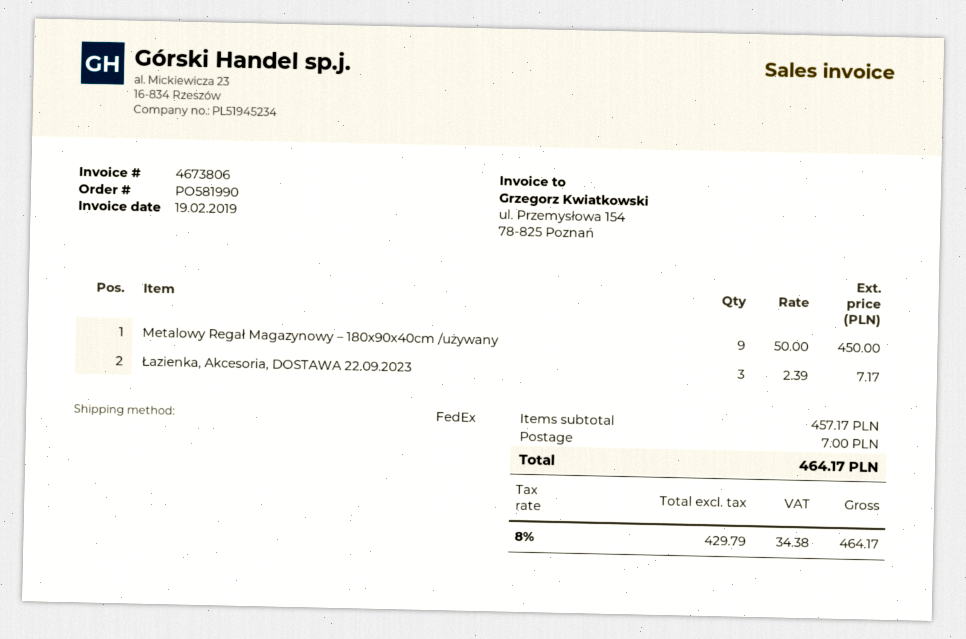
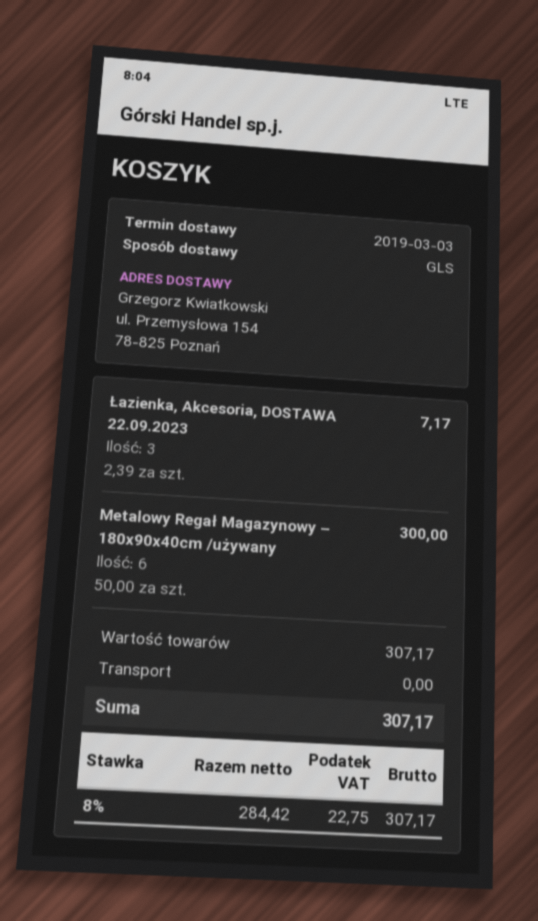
shipping method: FedEx -> GLS
Metalowy Regał Magazynowy – 180x90x40cm /używany: 9 x 50.00 = 450.00 -> 6 x 50.00 = 300.00
subtotal: 457.17 -> 307.17
shipping: 7.00 -> 0.00
net: 429.79 -> 284.42
tax: 8% = 34.38 -> 8% = 22.75
total: 464.17 -> 307.17

